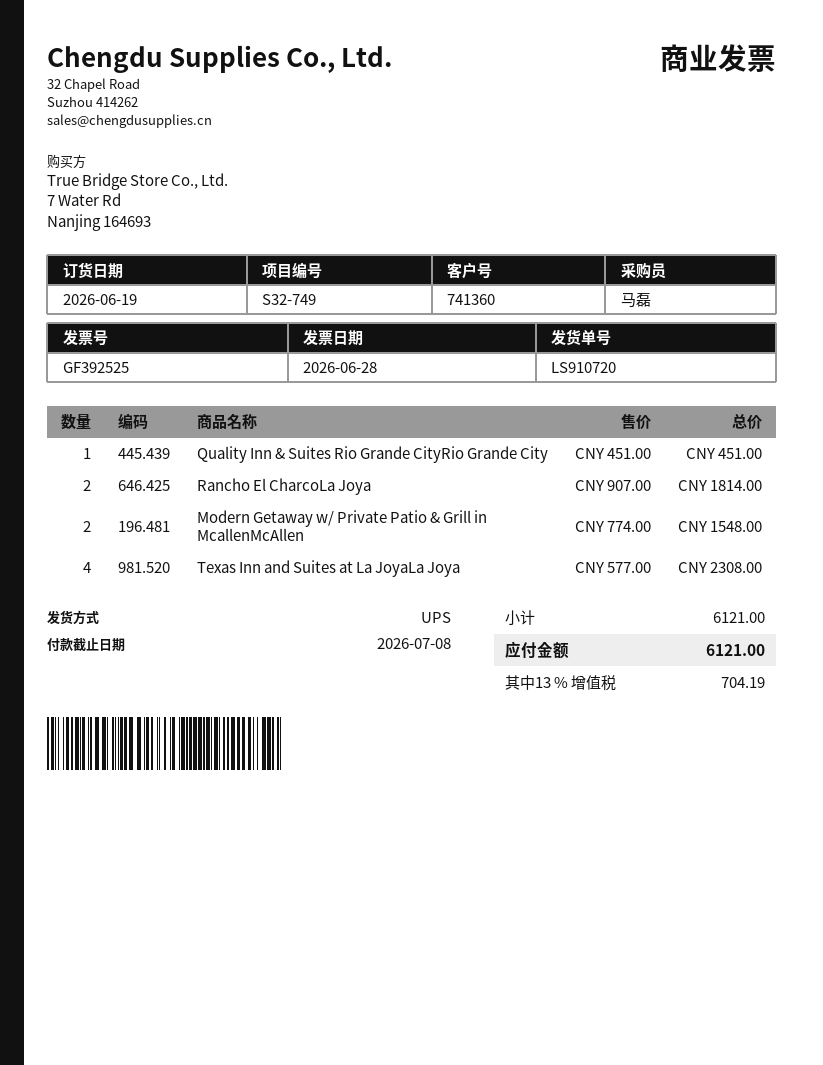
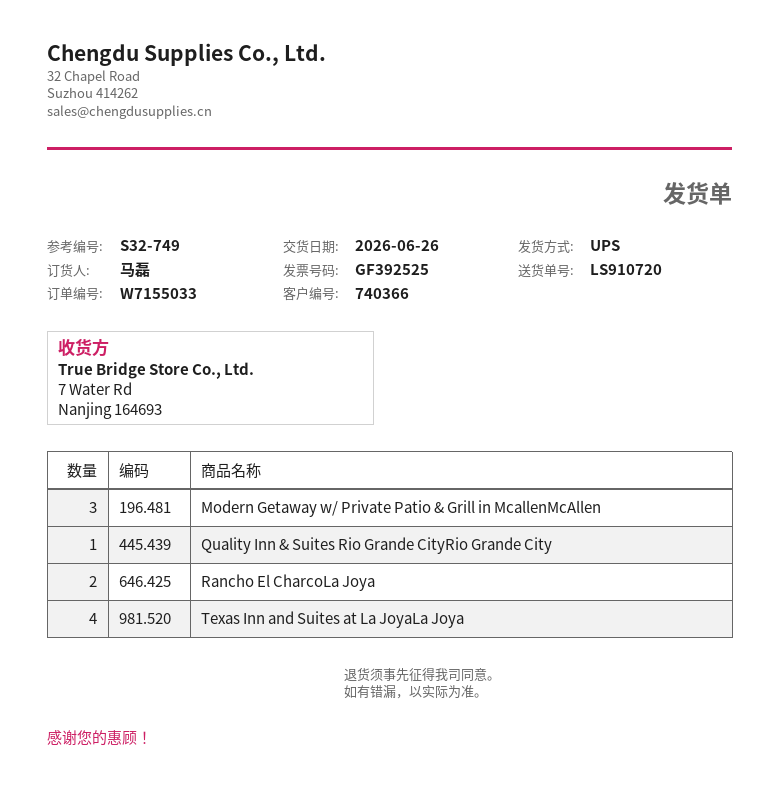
customer number: 741360 -> 740366
Modern Getaway w/ Private Patio & Grill in McallenMcAllen: 2 -> 3

